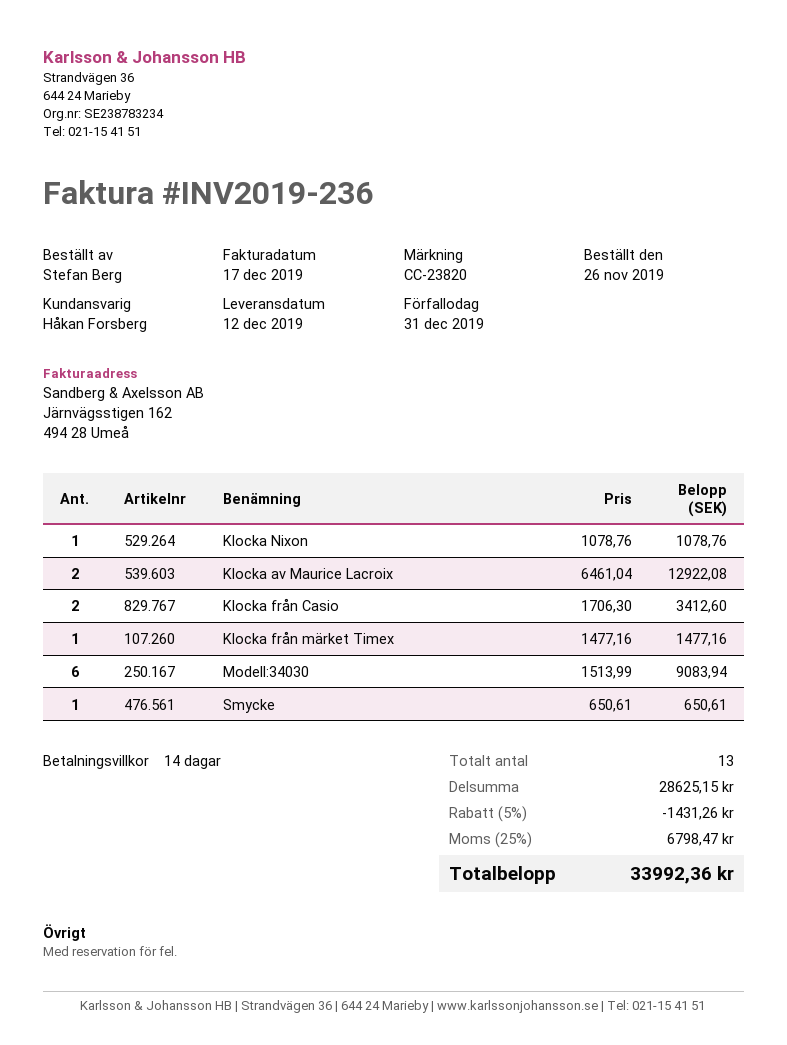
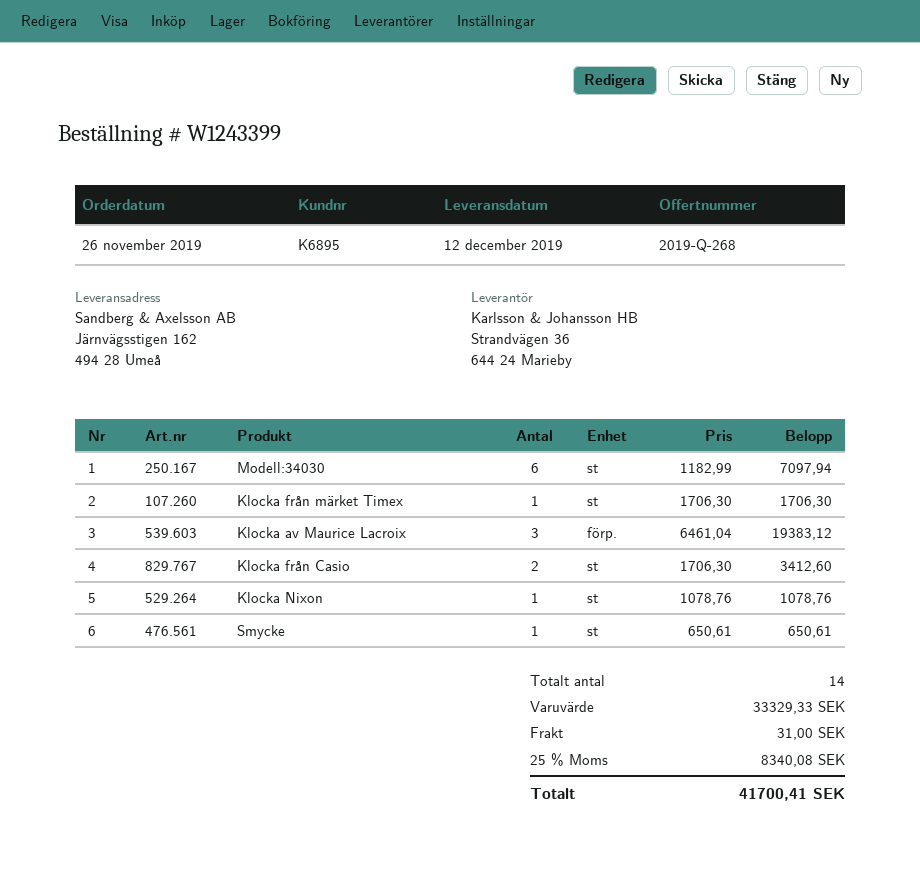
Klocka av Maurice Lacroix: 2 x 6461.04 = 12922.08 -> 3 x 6461.04 = 19383.12
Klocka från märket Timex: 1 x 1477.16 = 1477.16 -> 1 x 1706.30 = 1706.30
Modell:34030: 6 x 1513.99 = 9083.94 -> 6 x 1182.99 = 7097.94
total quantity: 13 -> 14
subtotal: 28625.15 -> 33329.33
discount: 5% = 1431.26 -> none
shipping: none -> 31.00
tax: 25% = 6798.47 -> 25% = 8340.08
total: 33992.36 -> 41700.41

